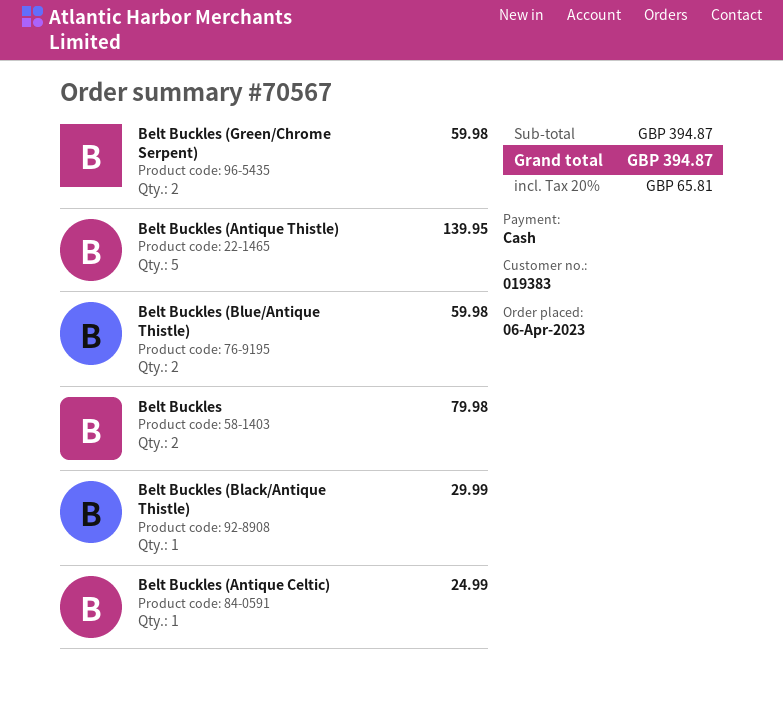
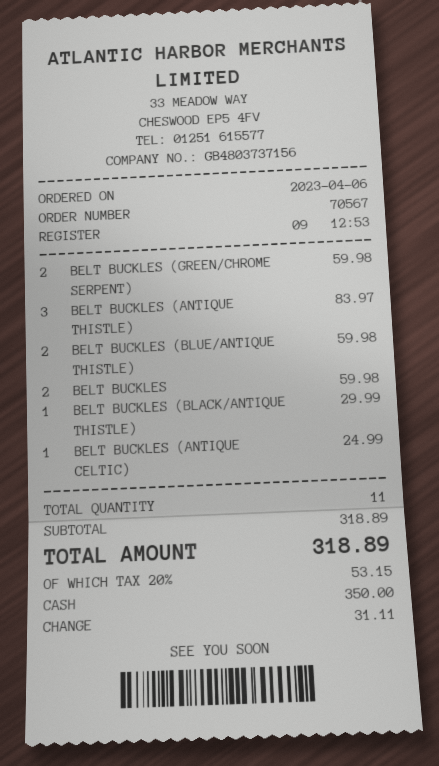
Belt Buckles (Antique Thistle): 5 for 139.95 -> 3 for 83.97
Belt Buckles: 2 for 79.98 -> 2 for 59.98
subtotal: 394.87 -> 318.89
tax: 20% = 65.81 -> 20% = 53.15
total: 394.87 -> 318.89

